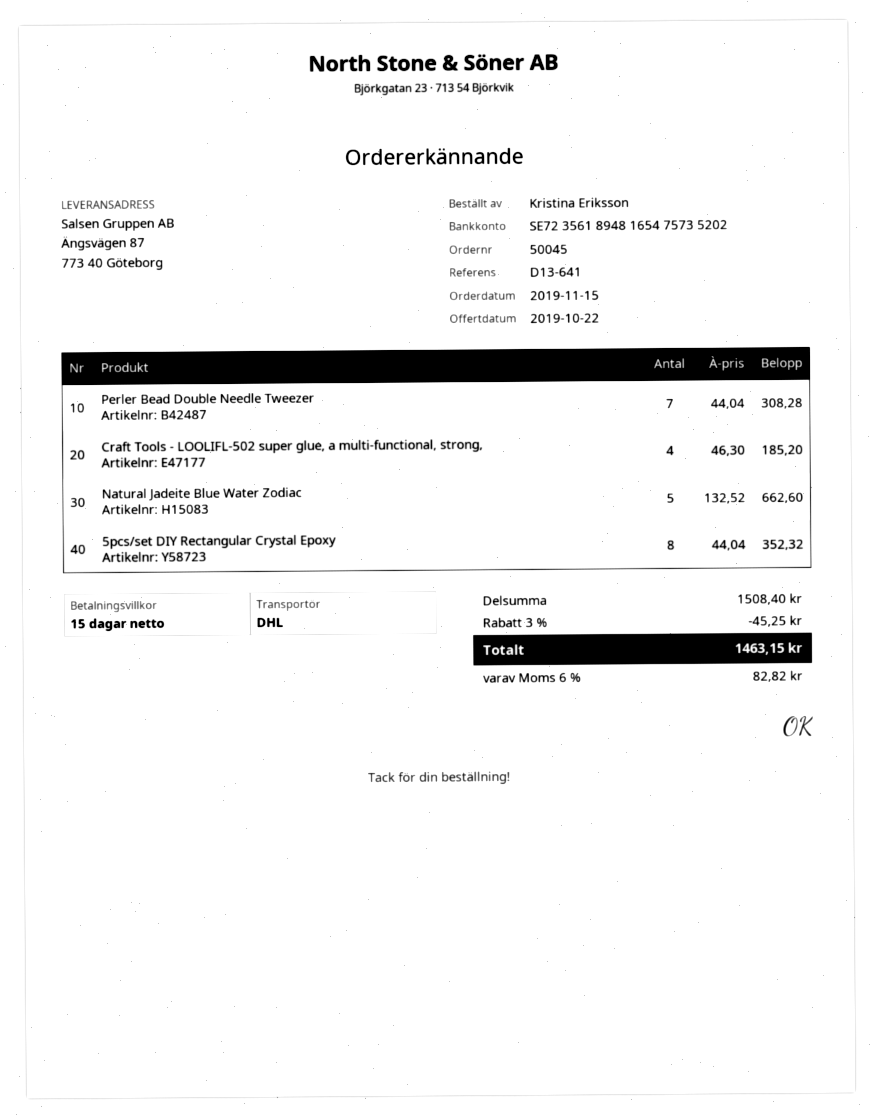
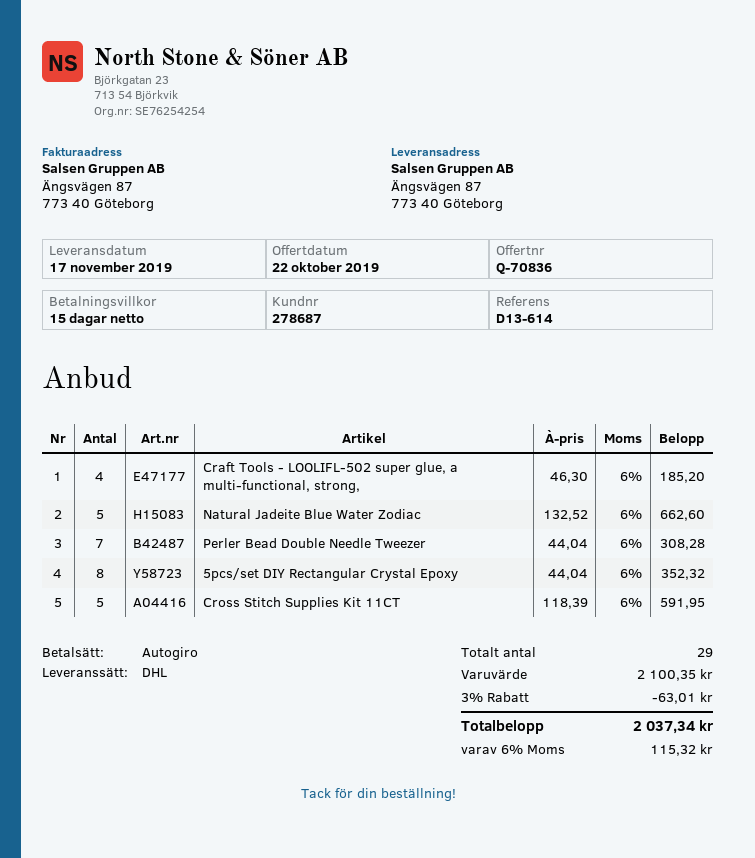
reference: D13-641 -> D13-614
Cross Stitch Supplies Kit 11CT: none -> 5 x 118.39 = 591.95
subtotal: 1508.40 -> 2100.35
discount: 3% = 45.25 -> 3% = 63.01
tax: 6% = 82.82 -> 6% = 115.32
total: 1463.15 -> 2037.34

